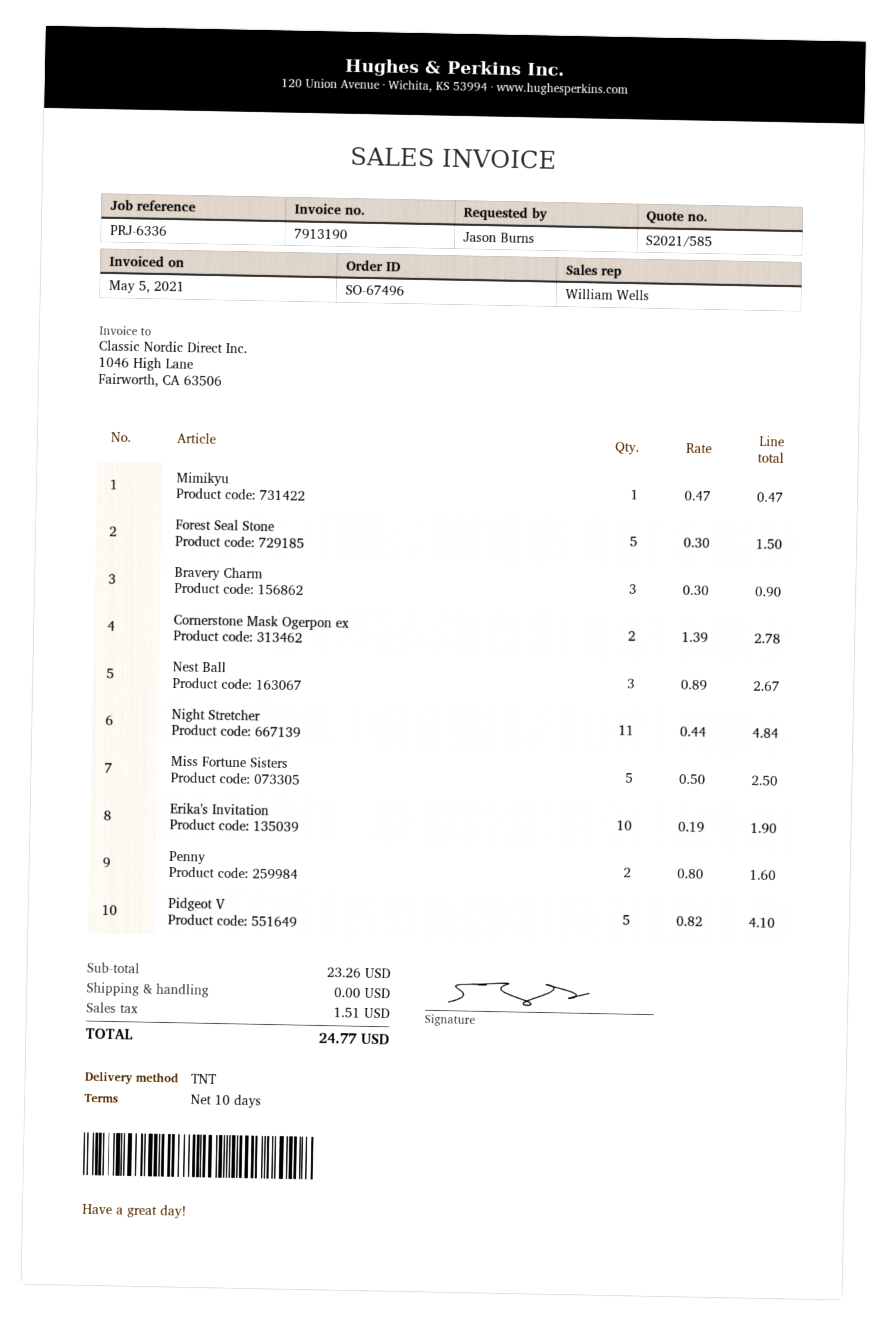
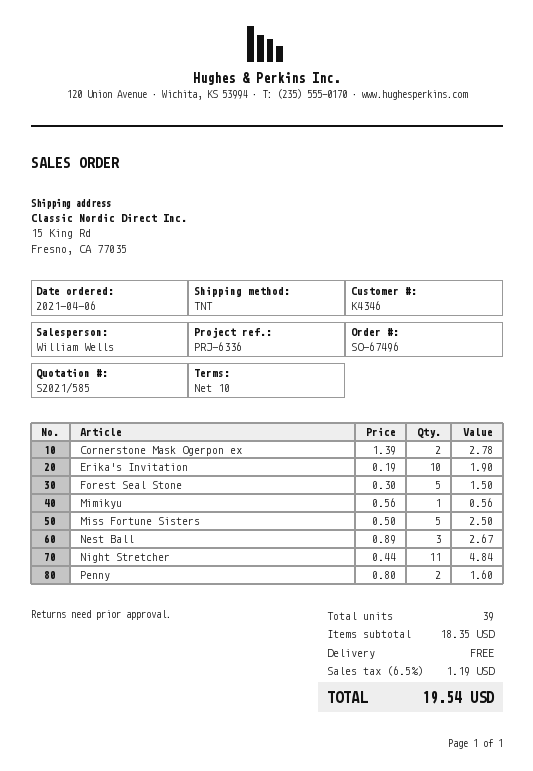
Mimikyu: 1 x 0.47 = 0.47 -> 1 x 0.56 = 0.56
Bravery Charm: 3 x 0.30 = 0.90 -> none
Pidgeot V: 5 x 0.82 = 4.10 -> none
subtotal: 23.26 -> 18.35
tax: 1.51 -> 1.19
total: 24.77 -> 19.54

